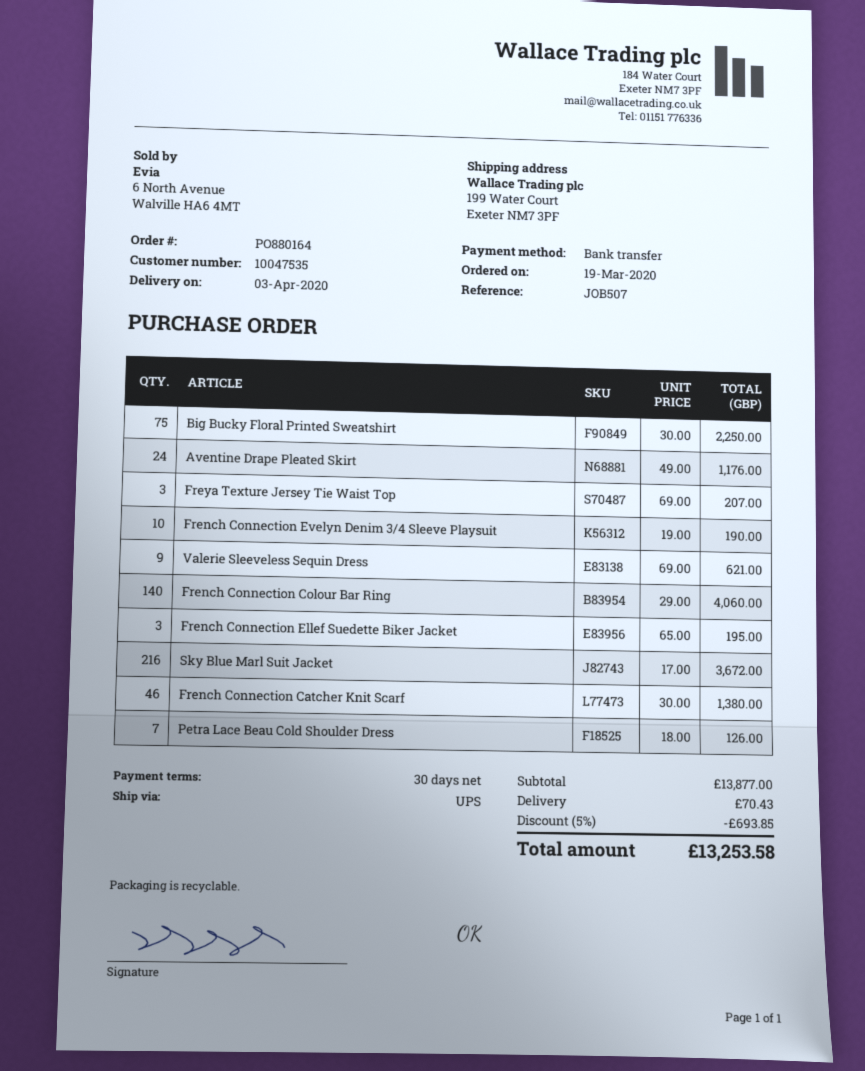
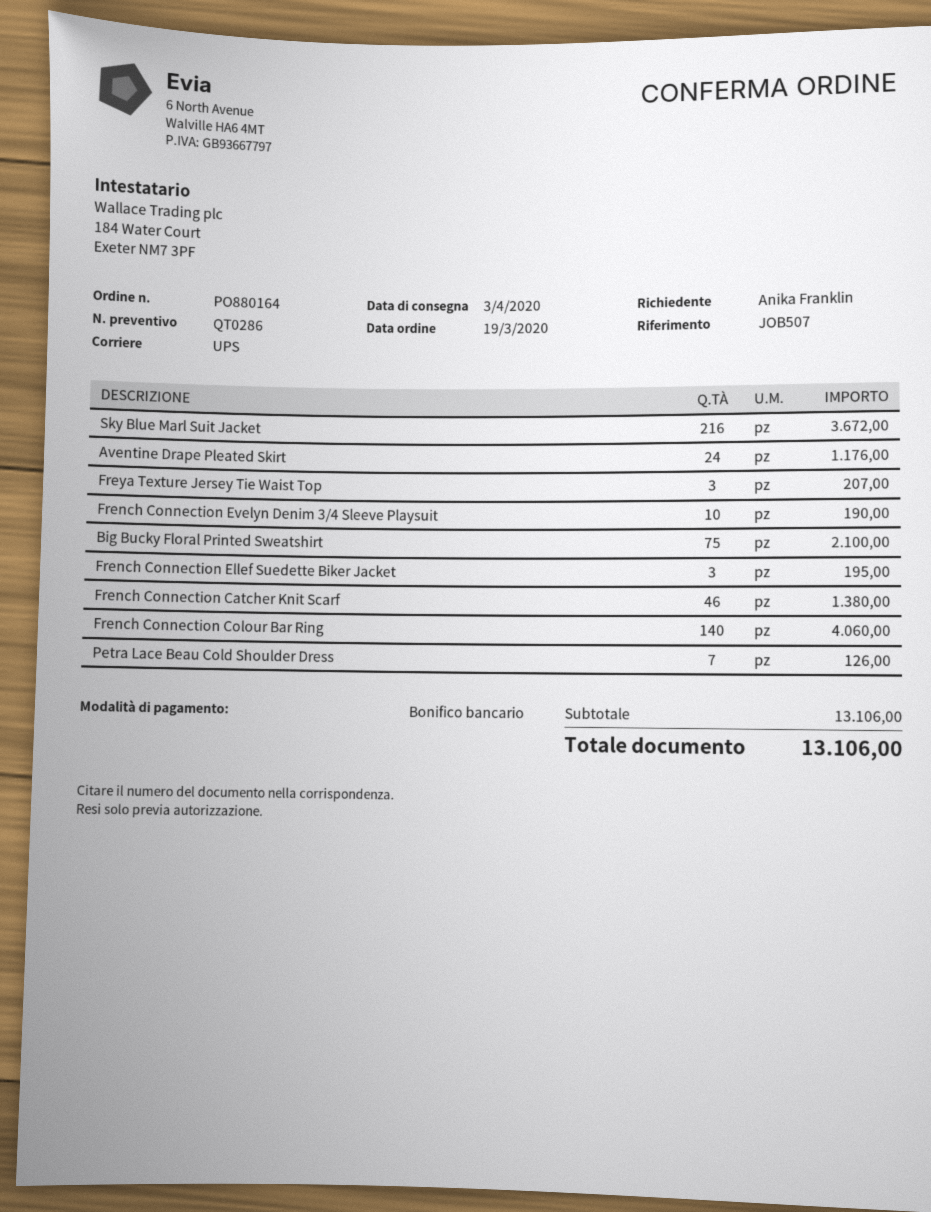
Big Bucky Floral Printed Sweatshirt: 75 for 2250.00 -> 75 for 2100.00
Valerie Sleeveless Sequin Dress: 9 for 621.00 -> none
subtotal: 13877.00 -> 13106.00
discount: 5% = 693.85 -> none
shipping: 70.43 -> none
total: 13253.58 -> 13106.00

